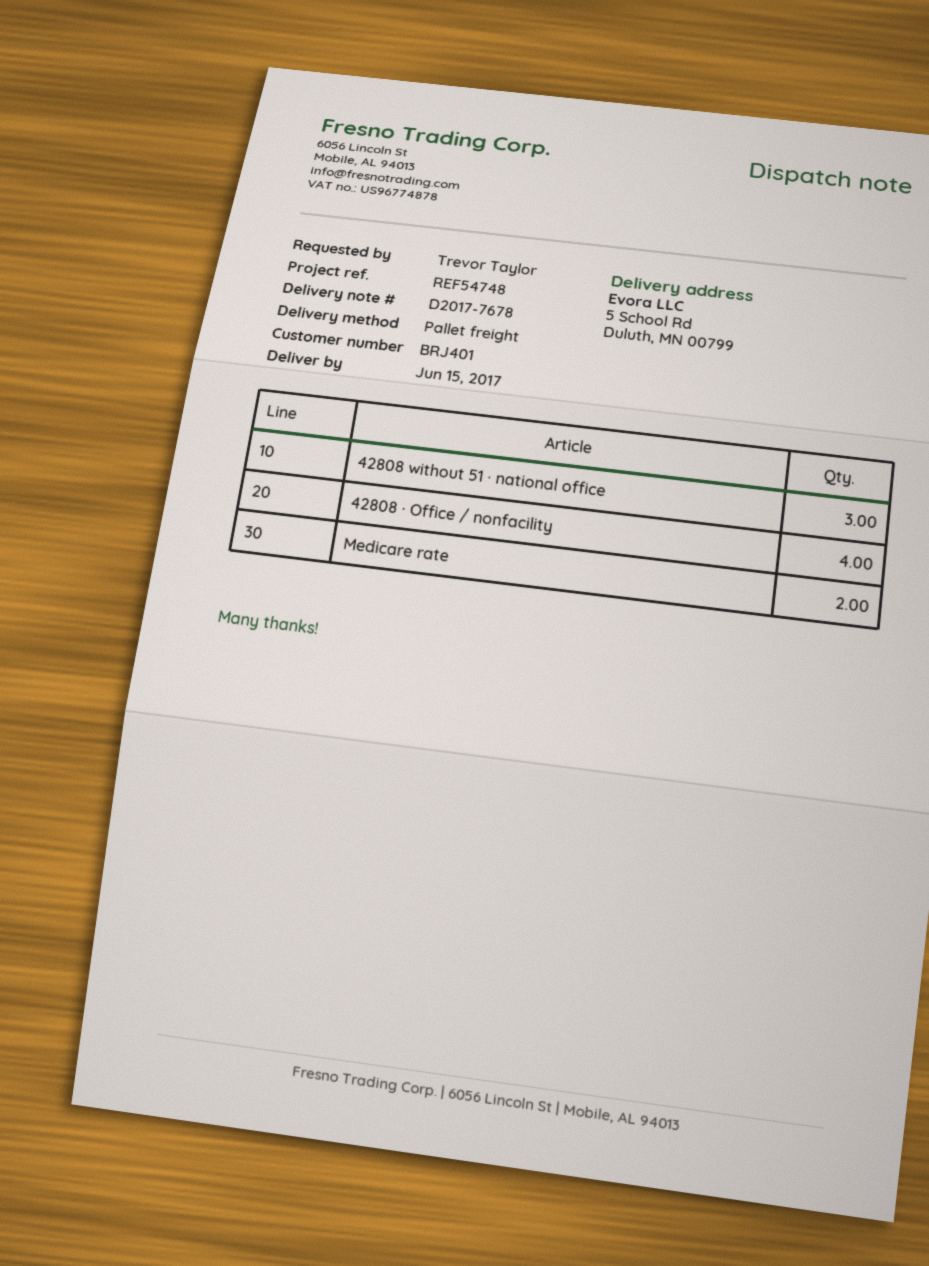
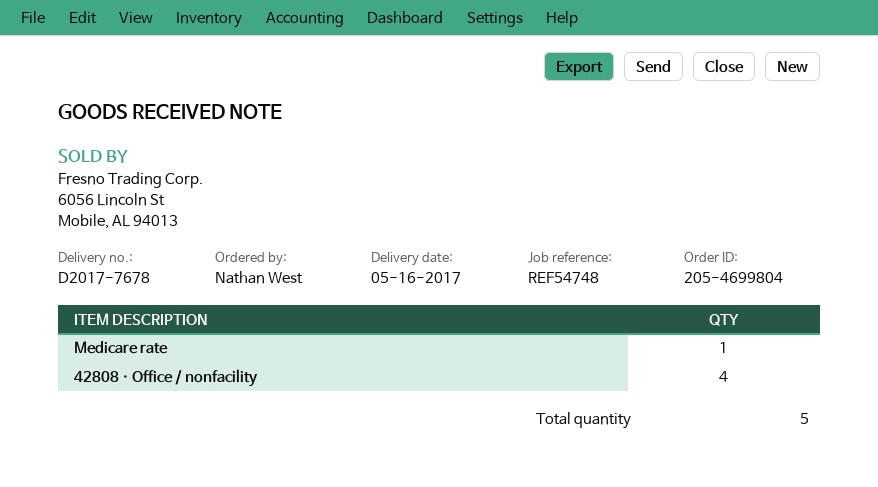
delivery date: 2017-06-15 -> 2017-05-16
ordered by: Trevor Taylor -> Nathan West
42808 without 51 · national office: 3 -> none
Medicare rate: 2 -> 1

